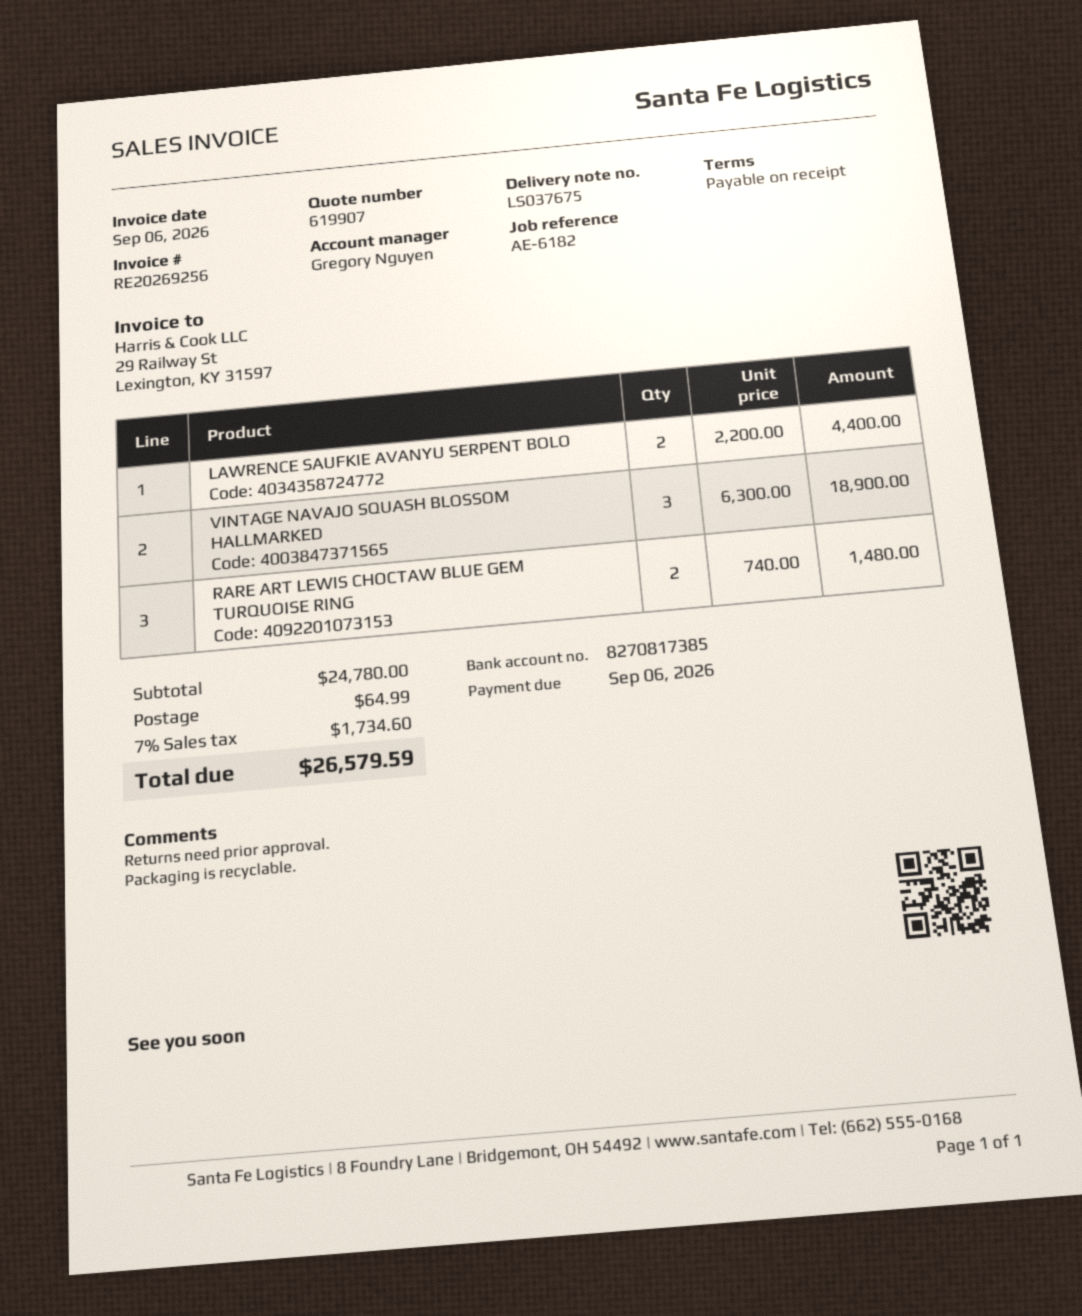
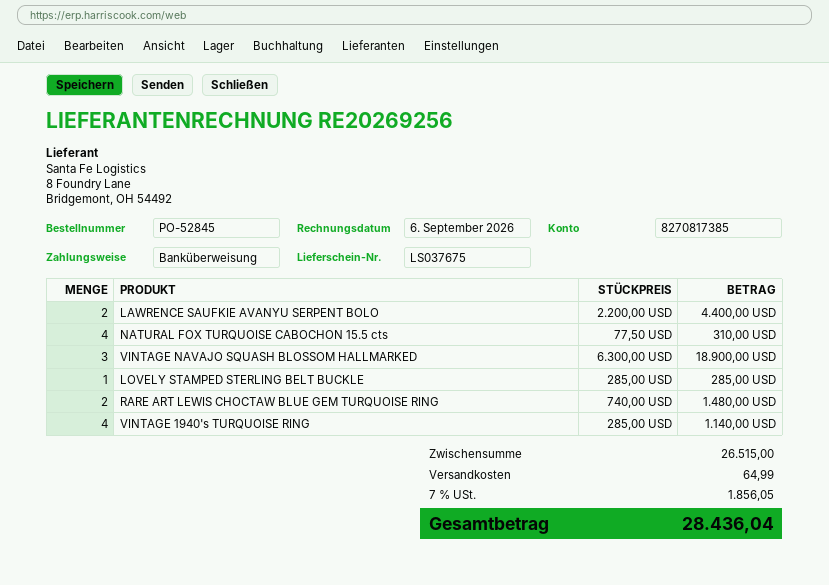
NATURAL FOX TURQUOISE CABOCHON 15.5 cts: none -> 4 x 77.50 = 310.00
LOVELY STAMPED STERLING BELT BUCKLE: none -> 1 x 285.00 = 285.00
VINTAGE 1940's TURQUOISE RING: none -> 4 x 285.00 = 1140.00
subtotal: 24780.00 -> 26515.00
tax: 7% = 1734.60 -> 7% = 1856.05
total: 26579.59 -> 28436.04

